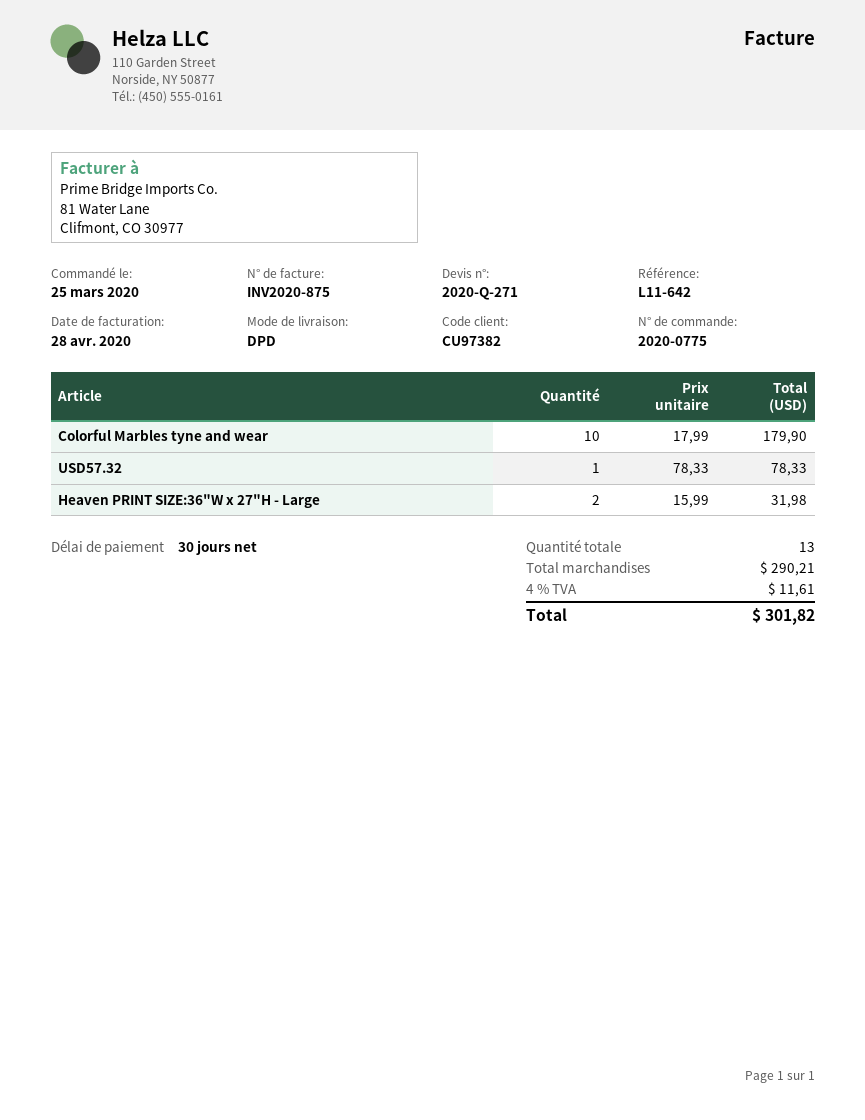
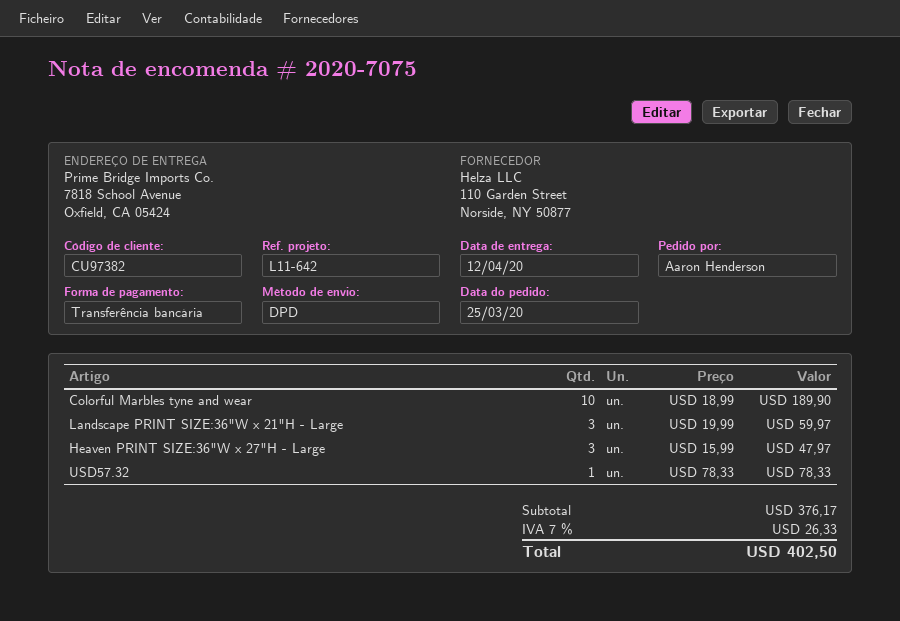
order number: 2020-0775 -> 2020-7075
Colorful Marbles tyne and wear: 10 x 17.99 = 179.90 -> 10 x 18.99 = 189.90
Heaven PRINT SIZE:36"W x 27"H - Large: 2 x 15.99 = 31.98 -> 3 x 15.99 = 47.97
Landscape PRINT SIZE:36"W x 21"H - Large: none -> 3 x 19.99 = 59.97
subtotal: 290.21 -> 376.17
tax: 4% = 11.61 -> 7% = 26.33
total: 301.82 -> 402.50

